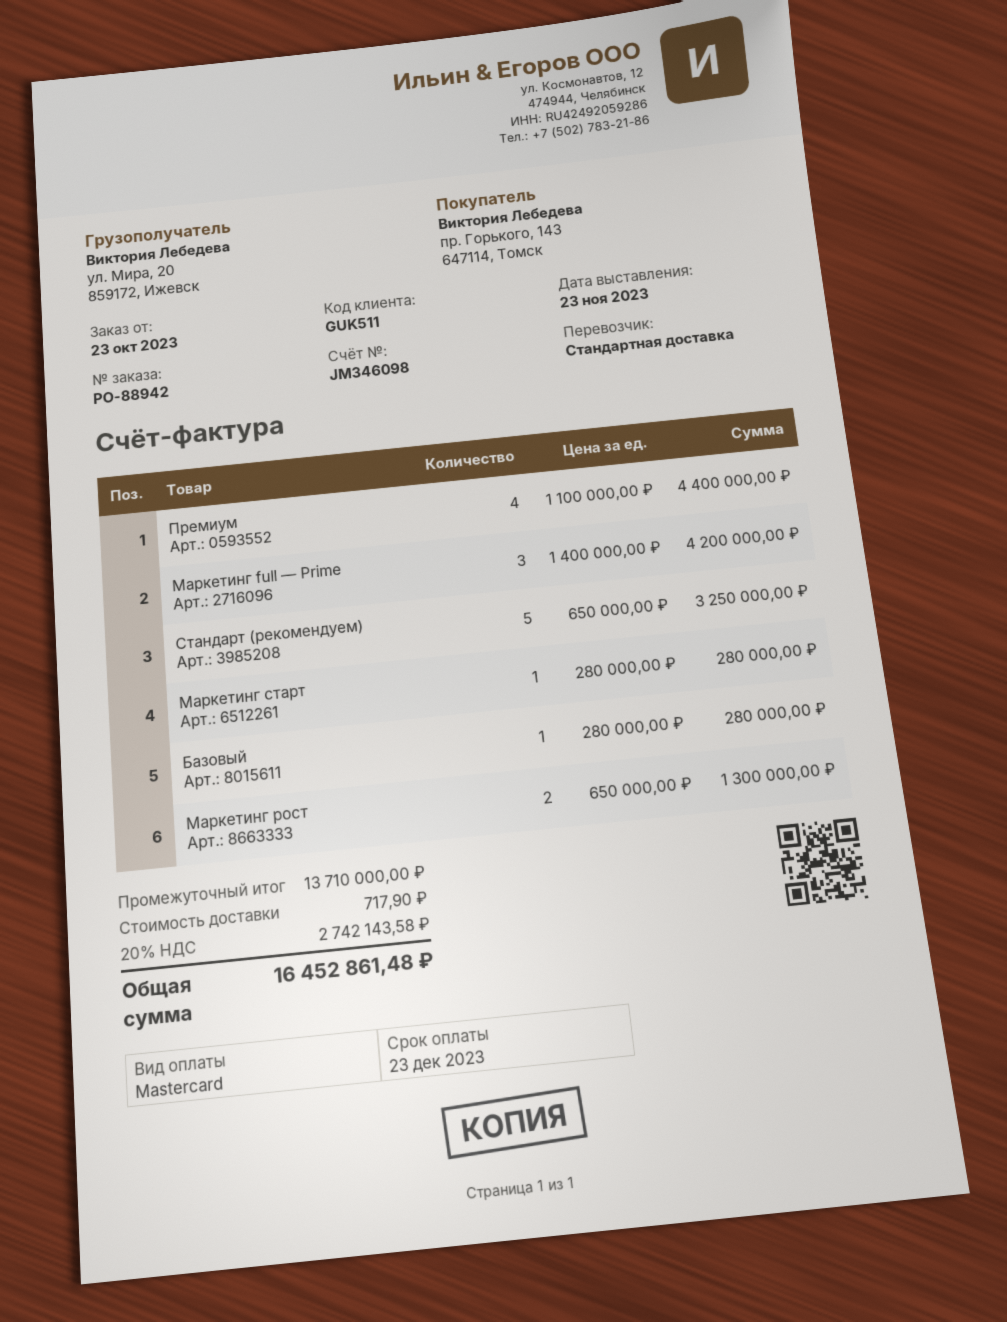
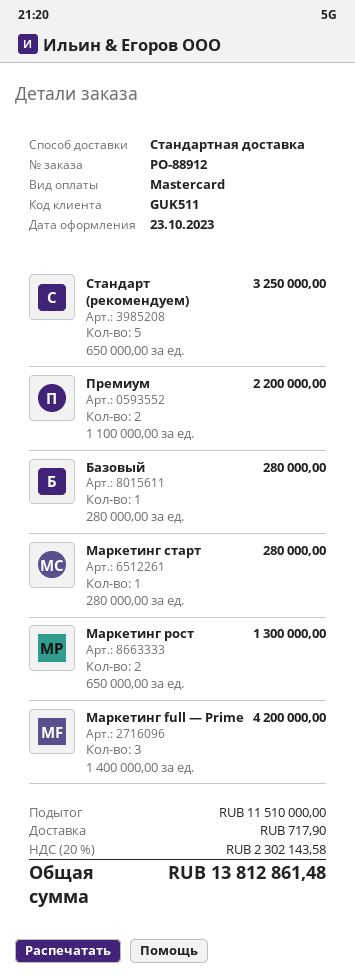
order number: PO-88942 -> PO-88912
Премиум: 4 x 1100000.00 = 4400000.00 -> 2 x 1100000.00 = 2200000.00
subtotal: 13710000.00 -> 11510000.00
tax: 20% = 2742143.58 -> 20% = 2302143.58
total: 16452861.48 -> 13812861.48

